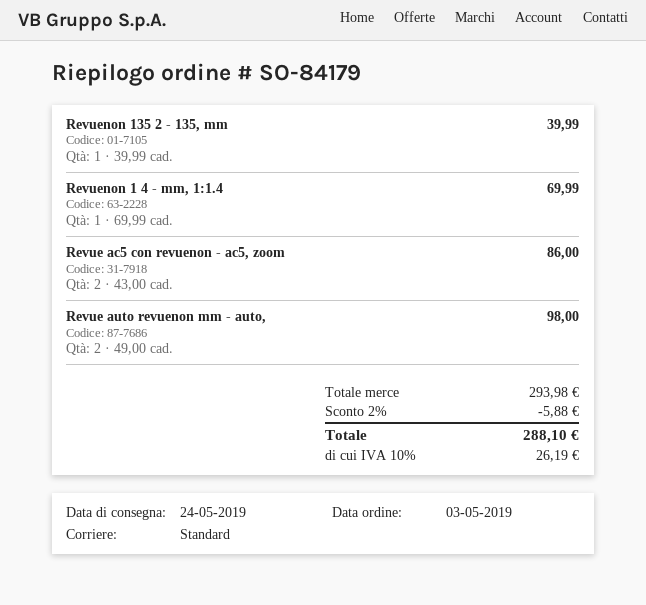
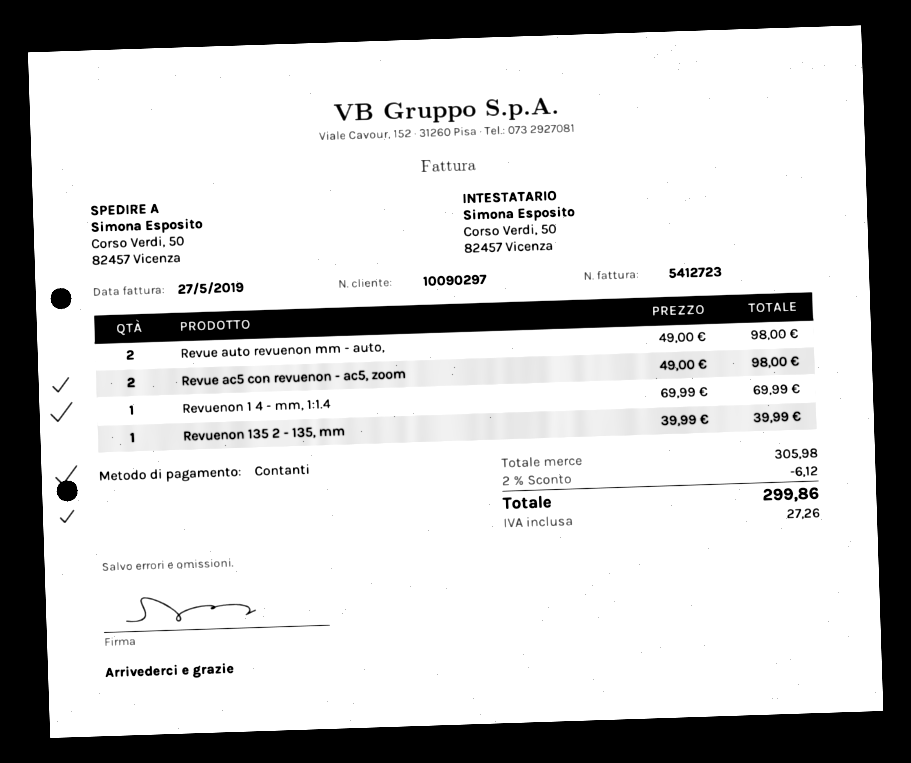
Revue ac5 con revuenon - ac5, zoom: 2 x 43.00 = 86.00 -> 2 x 49.00 = 98.00
subtotal: 293.98 -> 305.98
discount: 2% = 5.88 -> 2% = 6.12
tax: 26.19 -> 27.26
total: 288.10 -> 299.86

